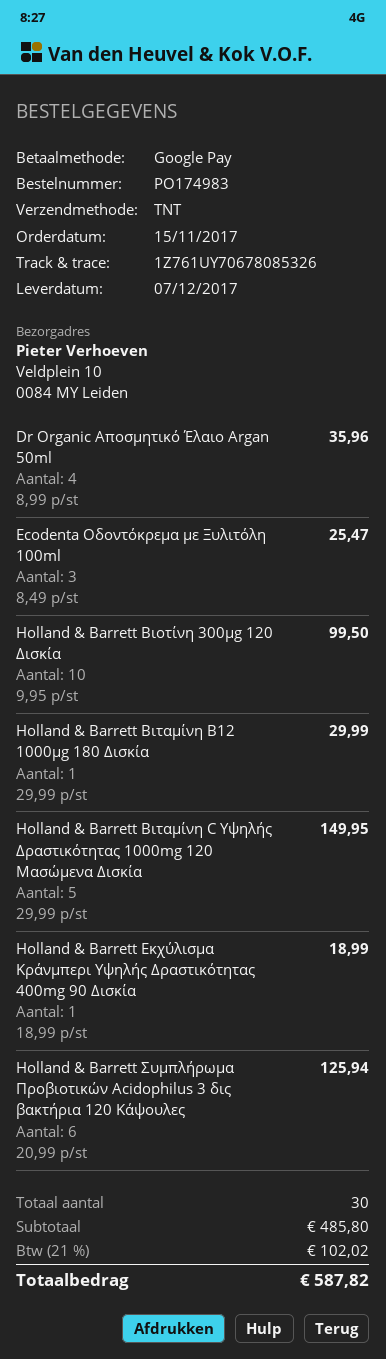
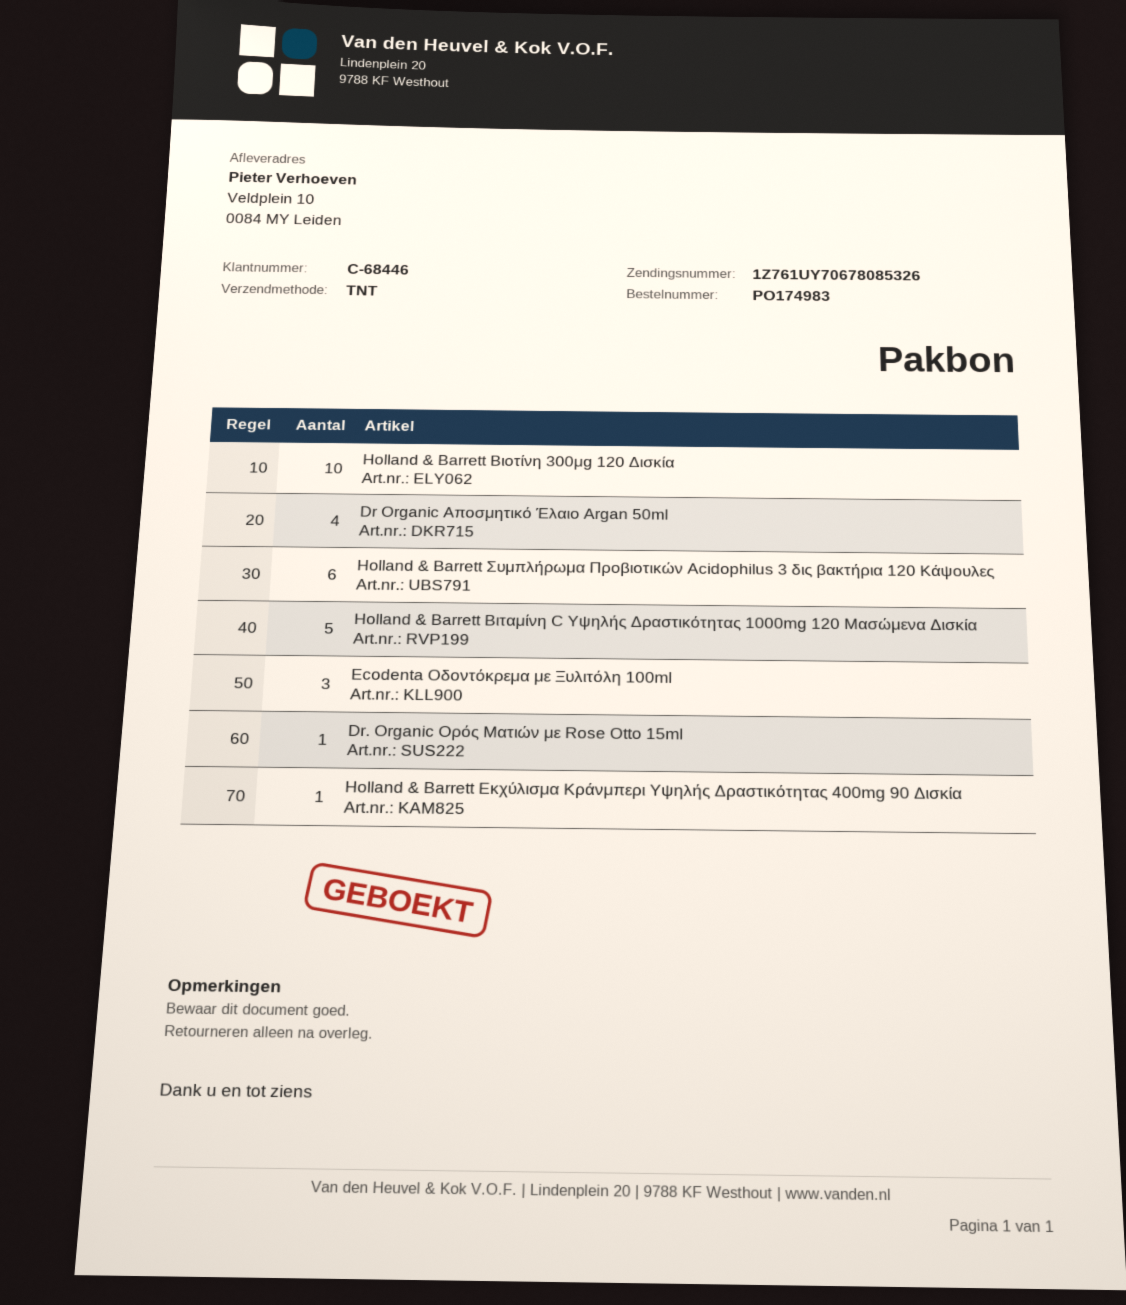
Holland & Barrett Βιταμίνη B12 1000μg 180 Δισκία: 1 -> none
Dr. Organic Ορός Ματιών με Rose Otto 15ml: none -> 1

